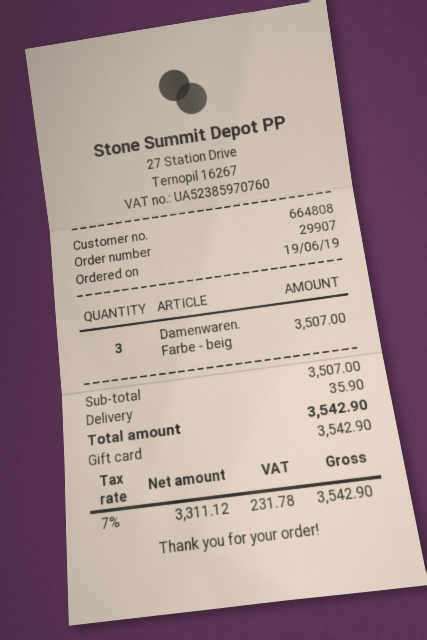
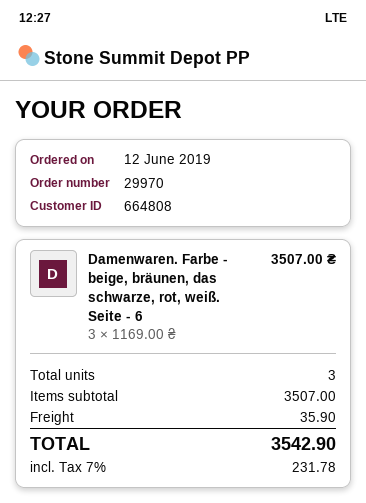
order number: 29907 -> 29970
order date: 2019-06-19 -> 2019-06-12

